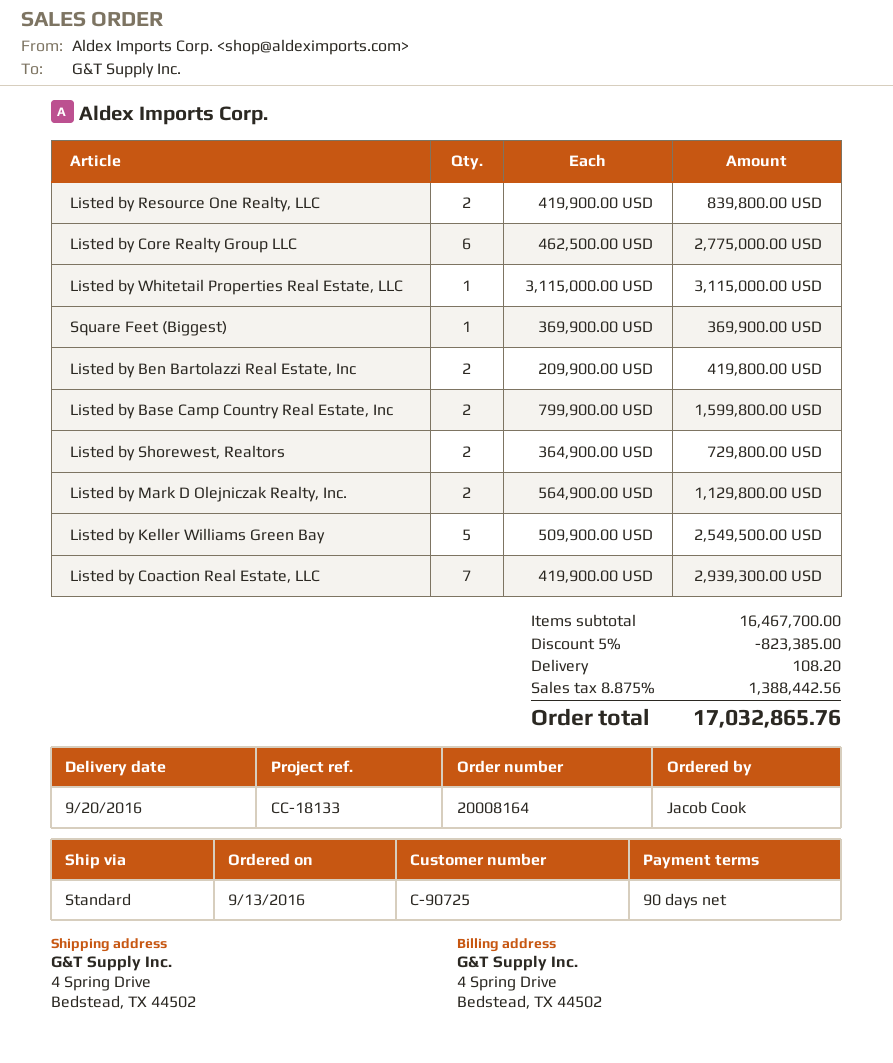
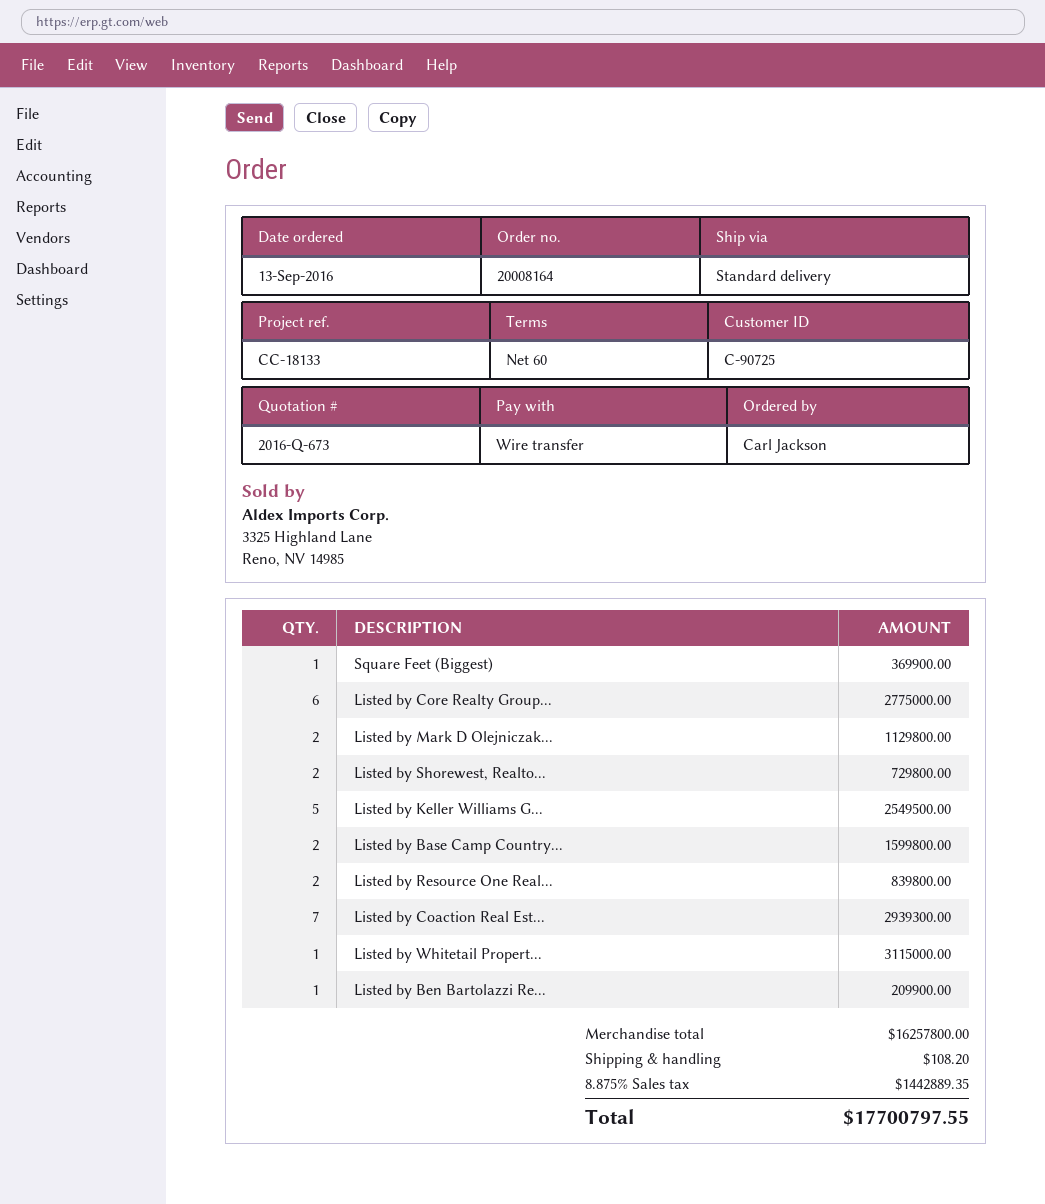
payment terms: 90 days -> 60 days
ordered by: Jacob Cook -> Carl Jackson
Listed by Ben Bartolazzi Real Estate, Inc: 2 for 419800.00 -> 1 for 209900.00
subtotal: 16467700.00 -> 16257800.00
discount: 5% = 823385.00 -> none
tax: 8.875% = 1388442.56 -> 8.875% = 1442889.35
total: 17032865.76 -> 17700797.55

